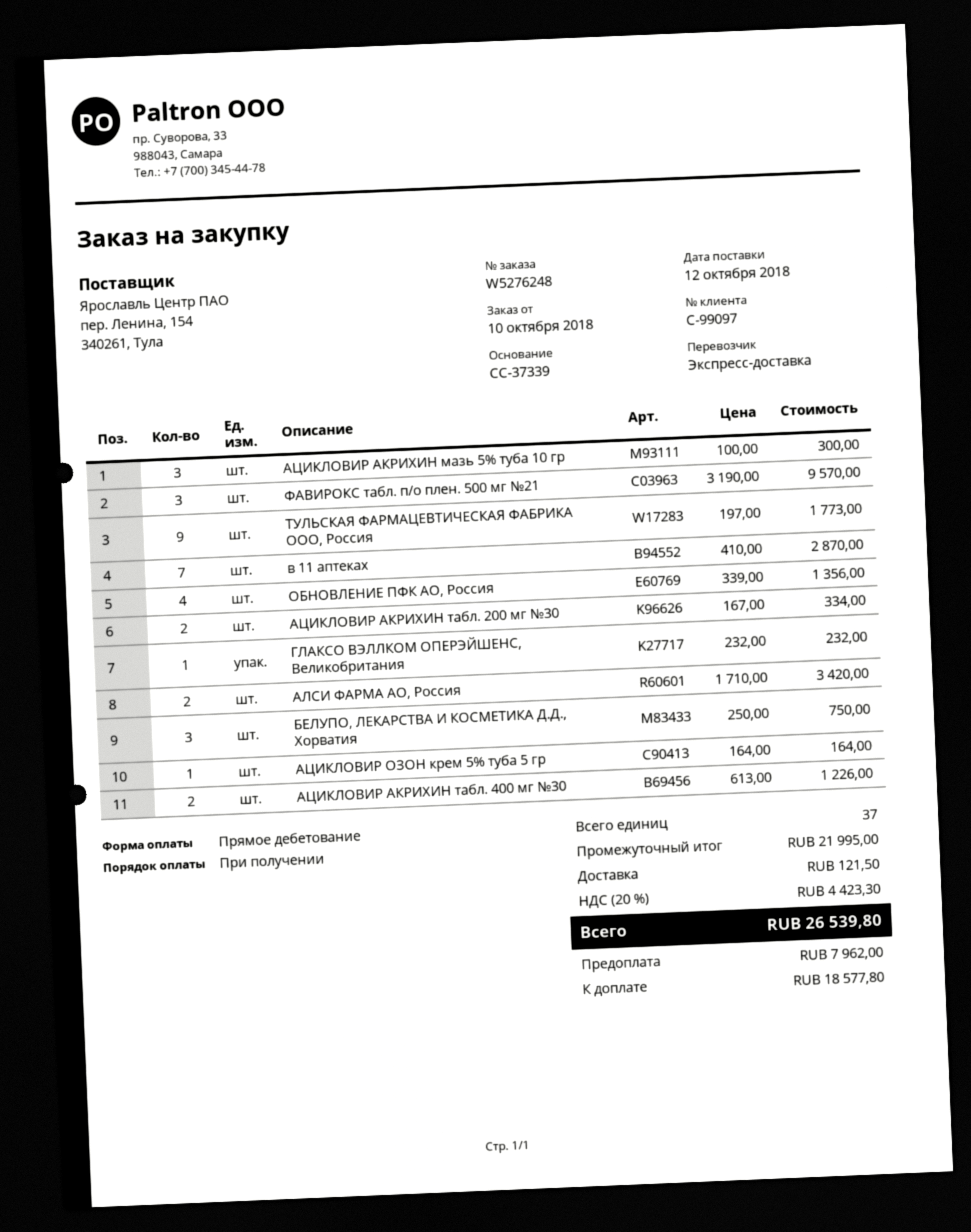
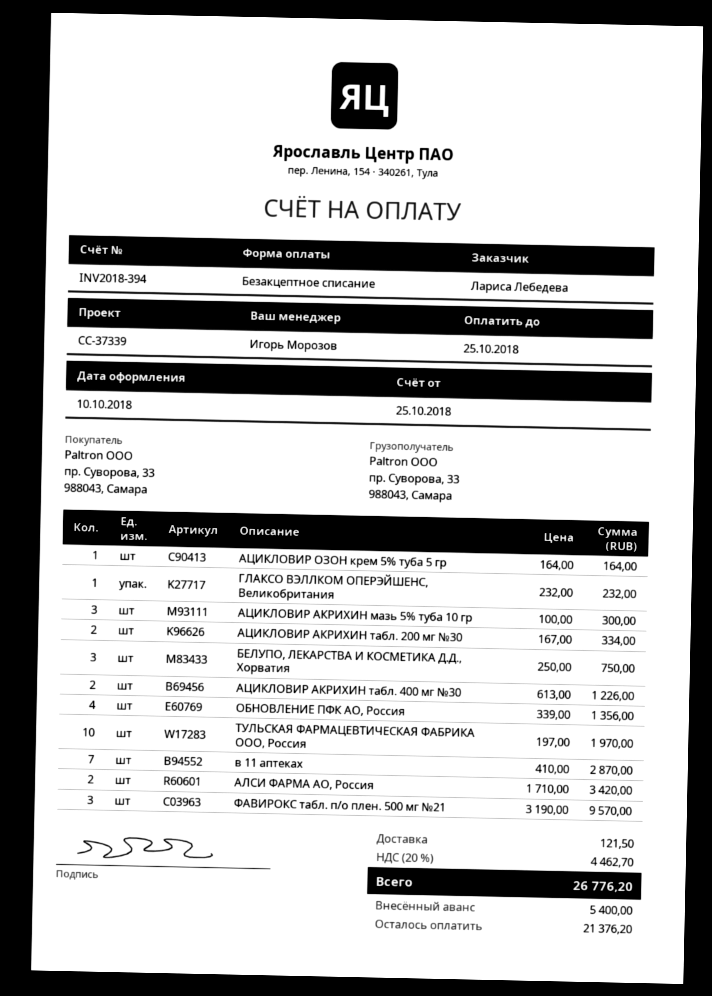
ТУЛЬСКАЯ ФАРМАЦЕВТИЧЕСКАЯ ФАБРИКА ООО, Россия: 9 x 197.00 = 1773.00 -> 10 x 197.00 = 1970.00
tax: 20% = 4423.30 -> 20% = 4462.70
total: 26539.80 -> 26776.20
deposit: 7962.00 -> 5400.00
balance: 18577.80 -> 21376.20

